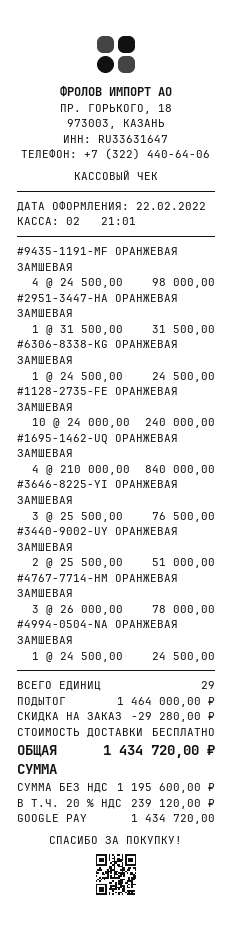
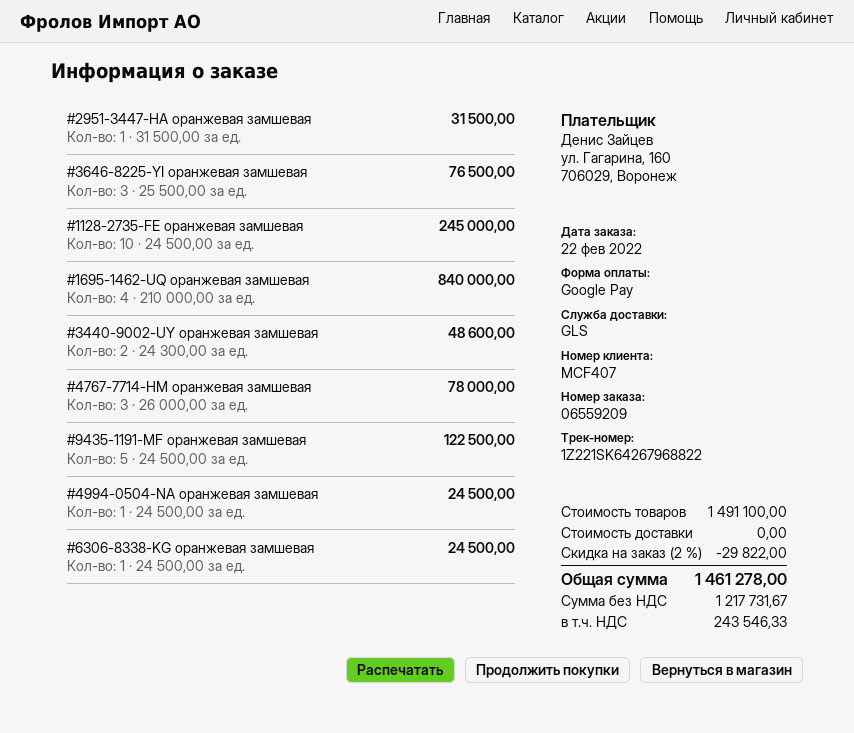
#9435-1191-MF ОРАНЖЕВАЯ ЗАМШЕВАЯ: 4 x 24500.00 = 98000.00 -> 5 x 24500.00 = 122500.00
#1128-2735-FE ОРАНЖЕВАЯ ЗАМШЕВАЯ: 10 x 24000.00 = 240000.00 -> 10 x 24500.00 = 245000.00
#3440-9002-UY ОРАНЖЕВАЯ ЗАМШЕВАЯ: 2 x 25500.00 = 51000.00 -> 2 x 24300.00 = 48600.00
subtotal: 1464000.00 -> 1491100.00
discount: 29280.00 -> 29822.00
net: 1195600.00 -> 1217731.67
tax: 239120.00 -> 243546.33
total: 1434720.00 -> 1461278.00

